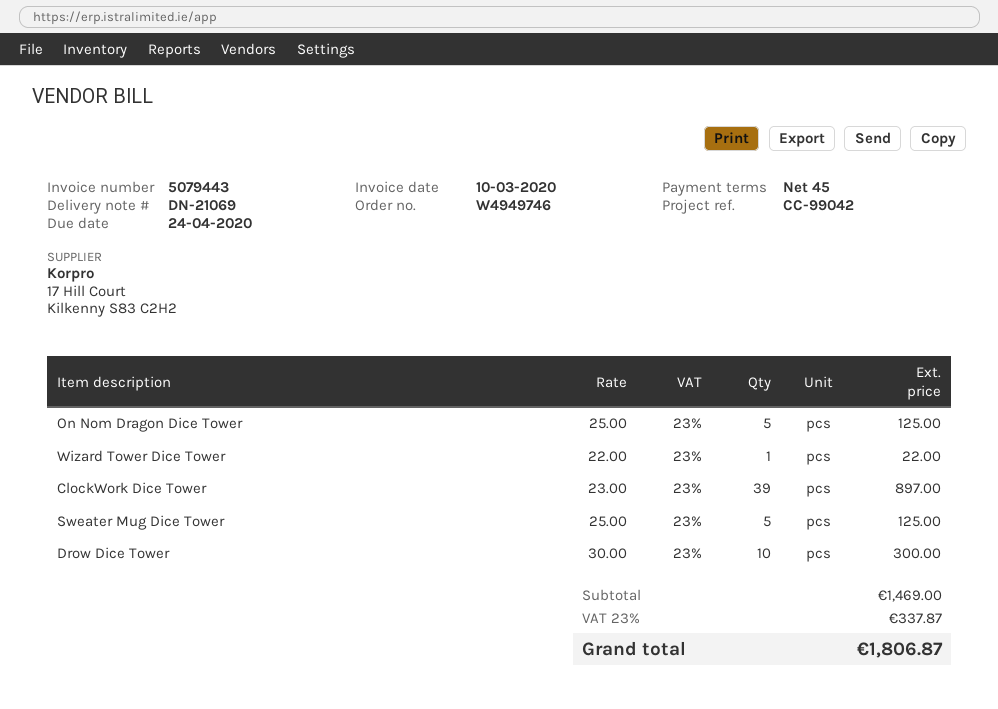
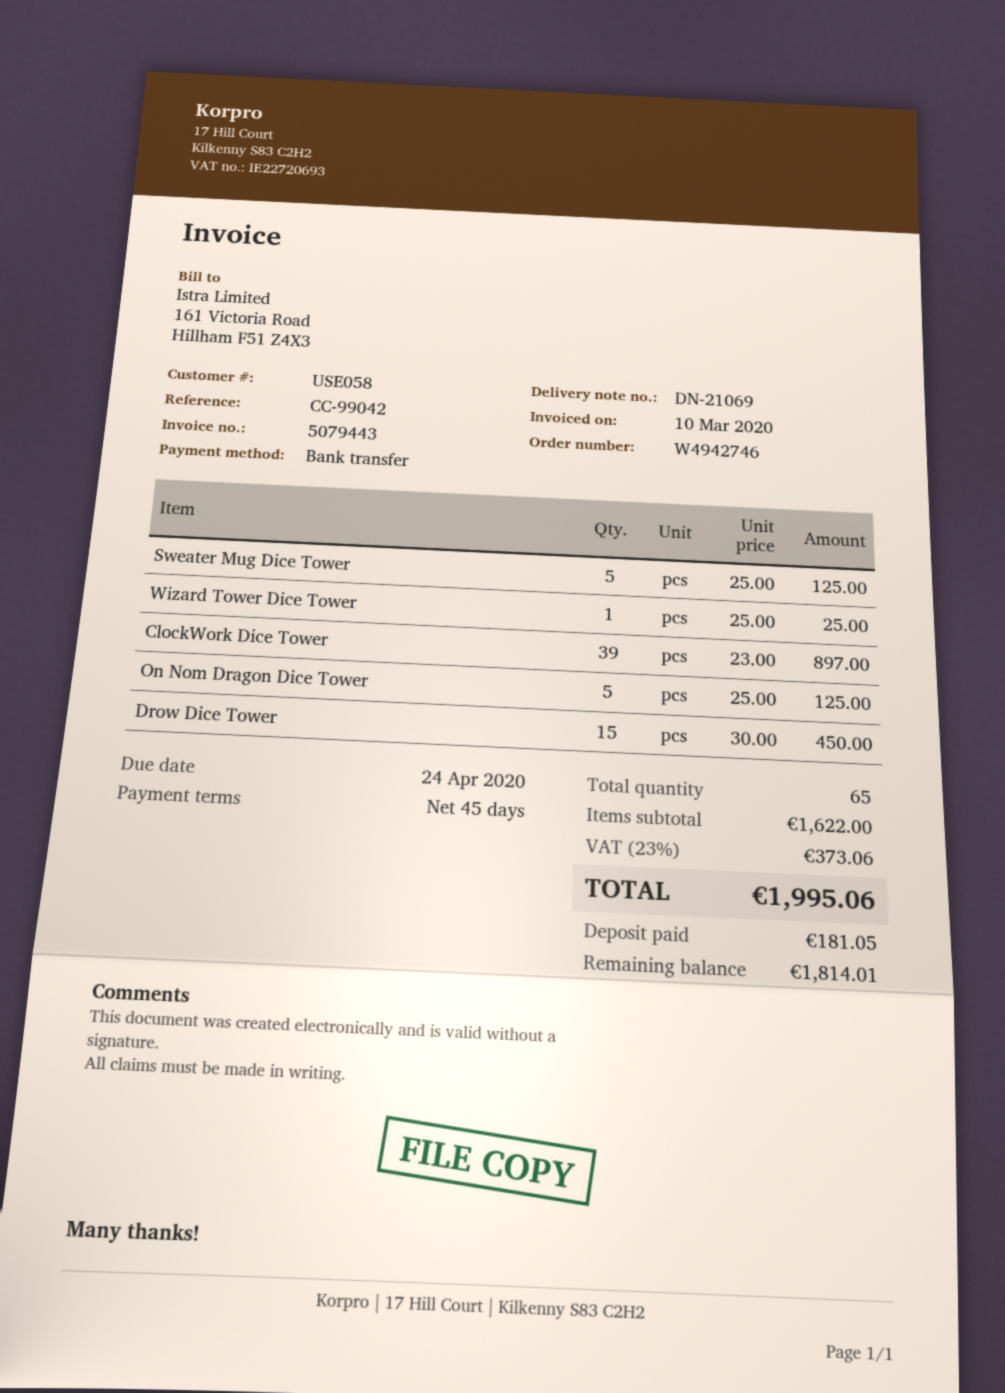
order number: W4949746 -> W4942746
Wizard Tower Dice Tower: 1 x 22.00 = 22.00 -> 1 x 25.00 = 25.00
Drow Dice Tower: 10 x 30.00 = 300.00 -> 15 x 30.00 = 450.00
subtotal: 1469.00 -> 1622.00
tax: 23% = 337.87 -> 23% = 373.06
total: 1806.87 -> 1995.06

